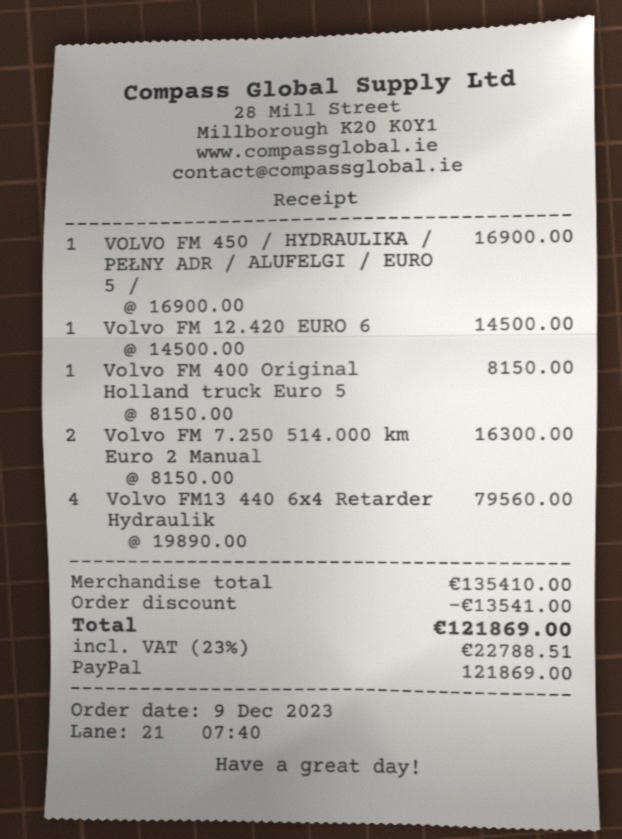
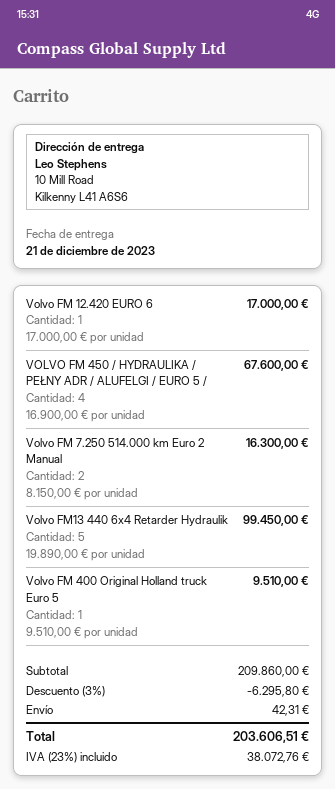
VOLVO FM 450 / HYDRAULIKA / PEŁNY ADR / ALUFELGI / EURO 5 /: 1 x 16900.00 = 16900.00 -> 4 x 16900.00 = 67600.00
Volvo FM 12.420 EURO 6: 1 x 14500.00 = 14500.00 -> 1 x 17000.00 = 17000.00
Volvo FM 400 Original Holland truck Euro 5: 1 x 8150.00 = 8150.00 -> 1 x 9510.00 = 9510.00
Volvo FM13 440 6x4 Retarder Hydraulik: 4 x 19890.00 = 79560.00 -> 5 x 19890.00 = 99450.00
subtotal: 135410.00 -> 209860.00
discount: 13541.00 -> 6295.80
shipping: none -> 42.31
tax: 23% = 22788.51 -> 23% = 38072.76
total: 121869.00 -> 203606.51

